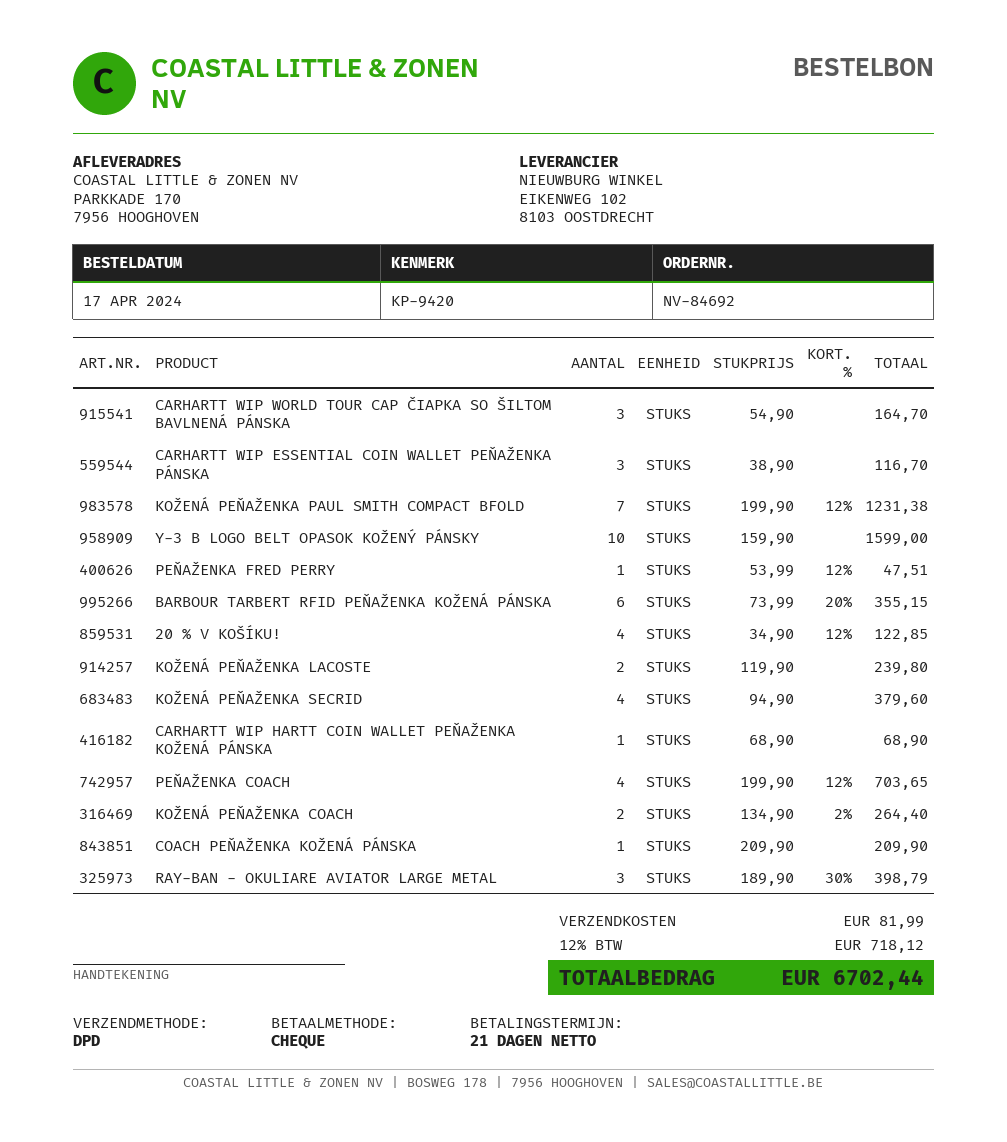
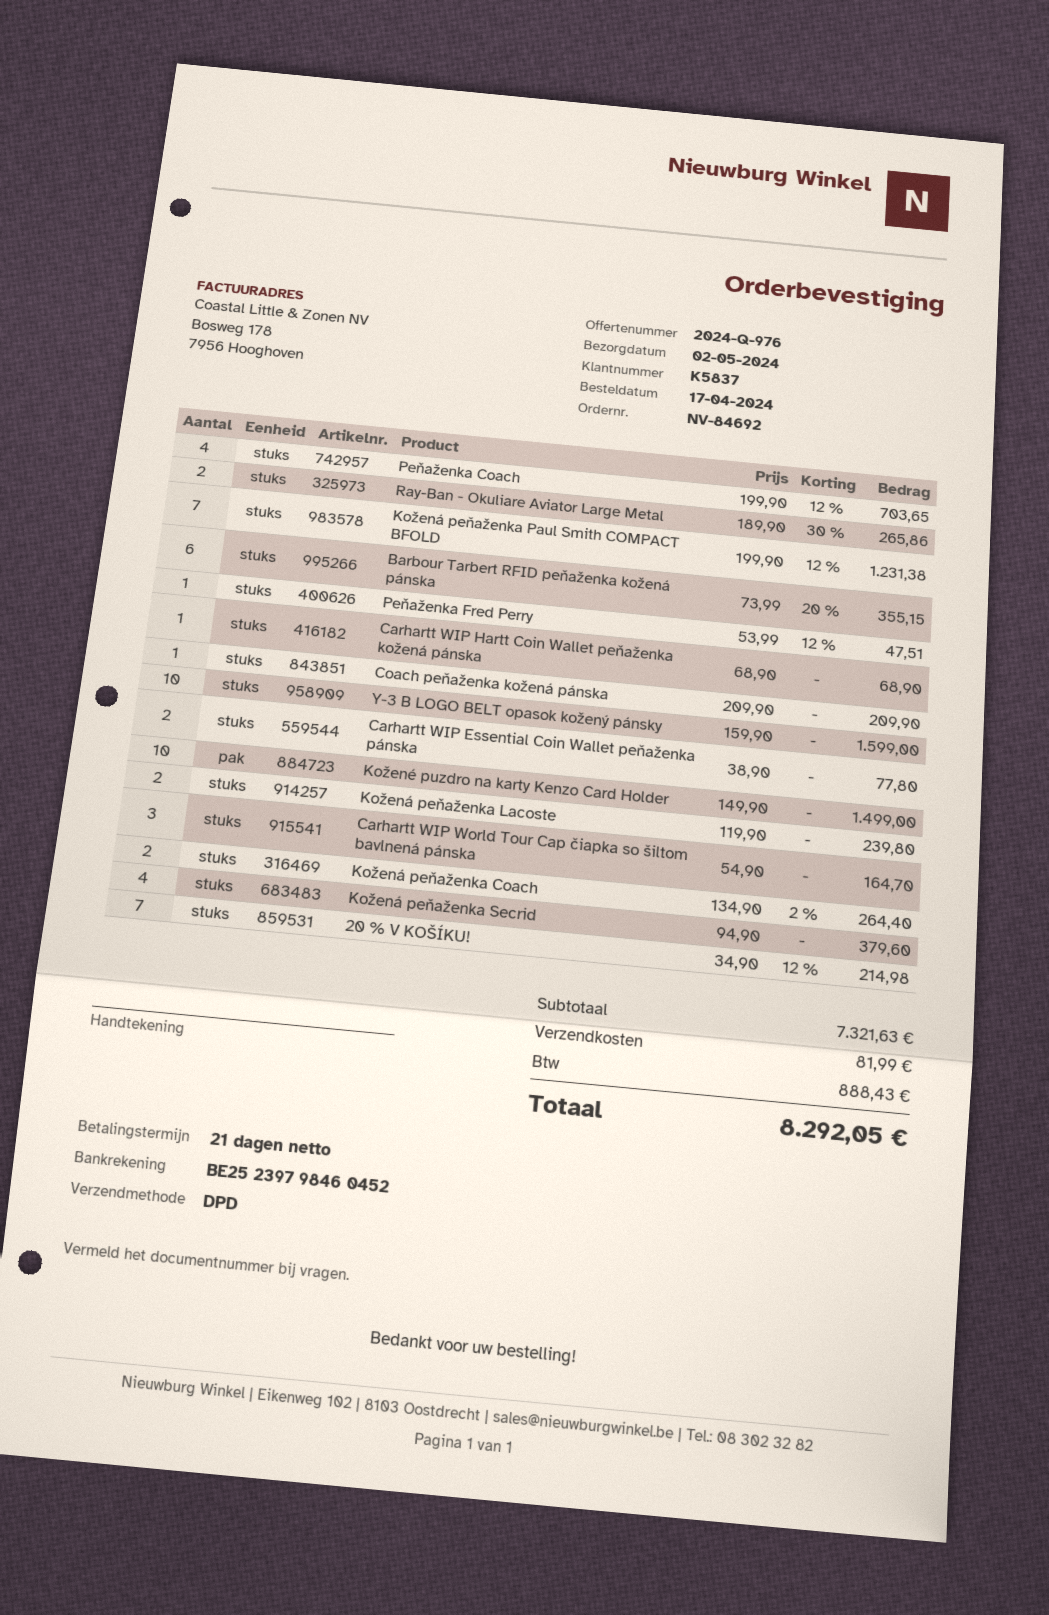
CARHARTT WIP ESSENTIAL COIN WALLET PEŇAŽENKA PÁNSKA: 3 x 38.90 = 116.70 -> 2 x 38.90 = 77.80
20 % V KOŠÍKU!: 4 x 34.90 - 12% = 122.85 -> 7 x 34.90 - 12% = 214.98
RAY-BAN - OKULIARE AVIATOR LARGE METAL: 3 x 189.90 - 30% = 398.79 -> 2 x 189.90 - 30% = 265.86
Kožené puzdro na karty Kenzo Card Holder: none -> 10 x 149.90 = 1499.00
tax: 718.12 -> 888.43
total: 6702.44 -> 8292.05

